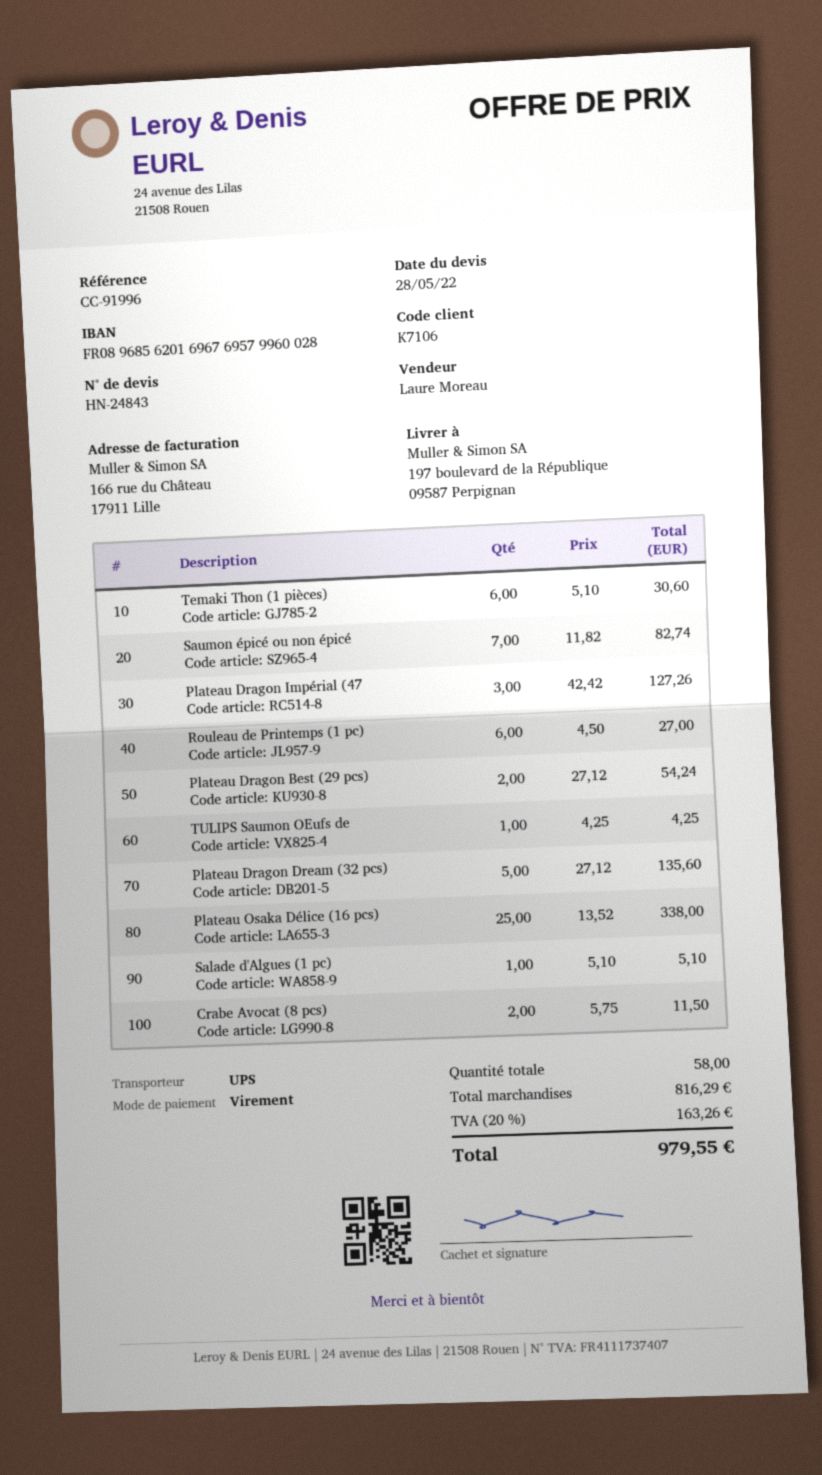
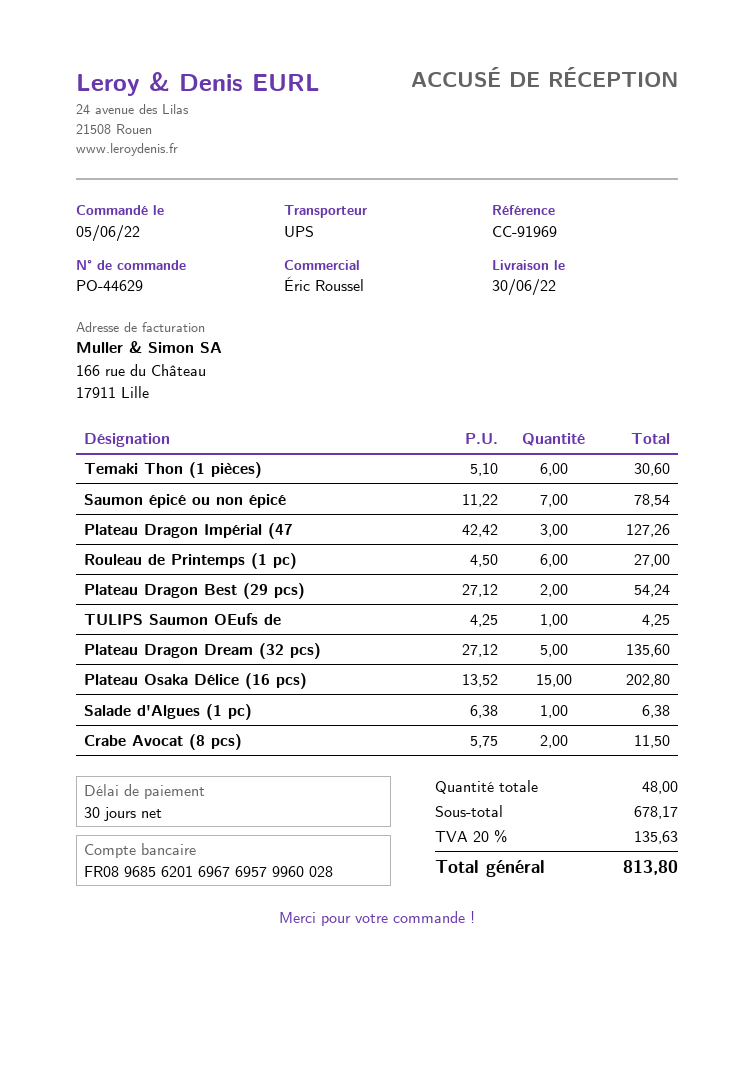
reference: CC-91996 -> CC-91969
sales rep: Laure Moreau -> Éric Roussel
Saumon épicé ou non épicé: 7 x 11.82 = 82.74 -> 7 x 11.22 = 78.54
Plateau Osaka Délice (16 pcs): 25 x 13.52 = 338.00 -> 15 x 13.52 = 202.80
Salade d'Algues (1 pc): 1 x 5.10 = 5.10 -> 1 x 6.38 = 6.38
total quantity: 58 -> 48
subtotal: 816.29 -> 678.17
tax: 20% = 163.26 -> 20% = 135.63
total: 979.55 -> 813.80

